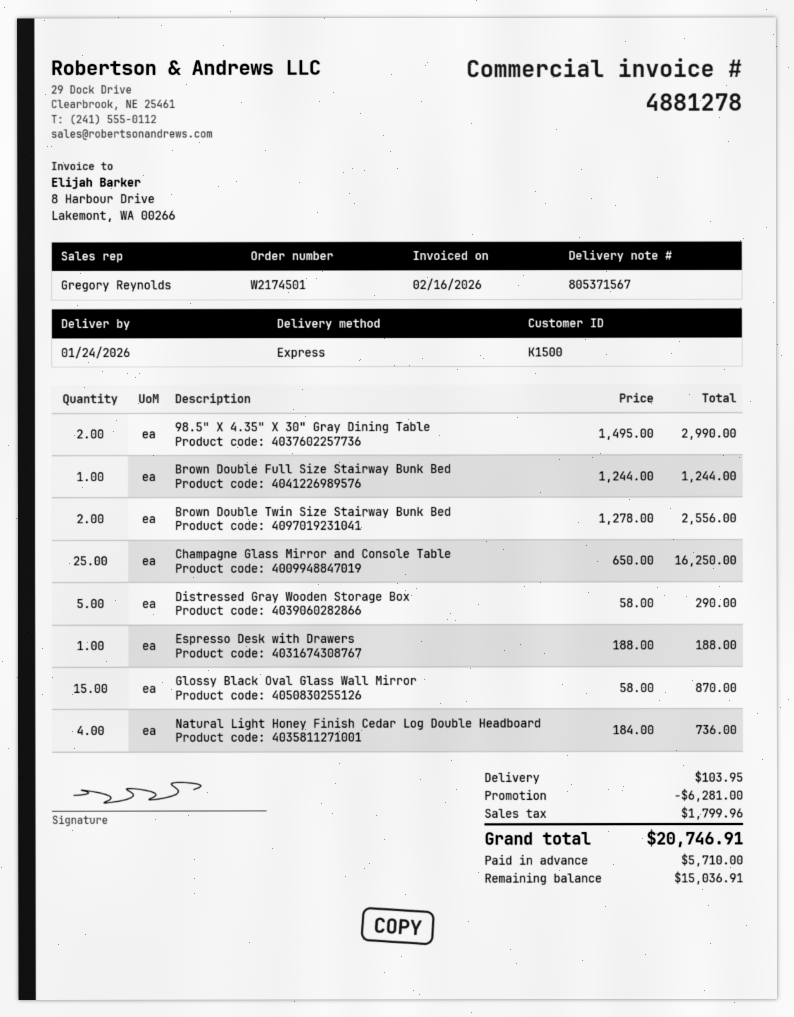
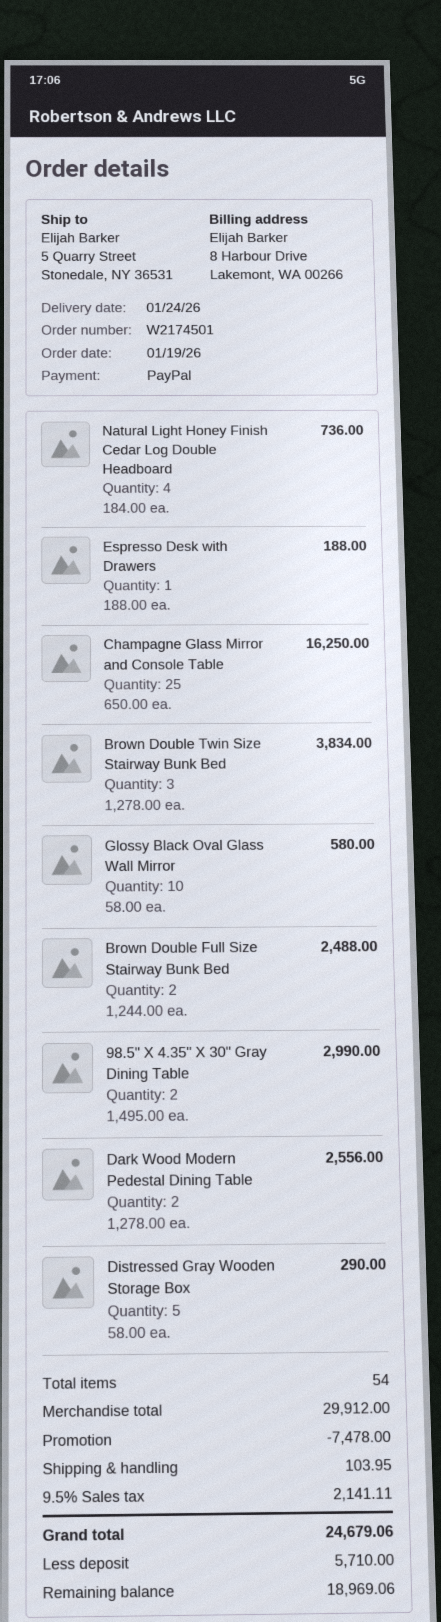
Brown Double Full Size Stairway Bunk Bed: 1 x 1244.00 = 1244.00 -> 2 x 1244.00 = 2488.00
Brown Double Twin Size Stairway Bunk Bed: 2 x 1278.00 = 2556.00 -> 3 x 1278.00 = 3834.00
Glossy Black Oval Glass Wall Mirror: 15 x 58.00 = 870.00 -> 10 x 58.00 = 580.00
Dark Wood Modern Pedestal Dining Table: none -> 2 x 1278.00 = 2556.00
discount: 6281.00 -> 7478.00
tax: 1799.96 -> 2141.11
total: 20746.91 -> 24679.06
balance: 15036.91 -> 18969.06

